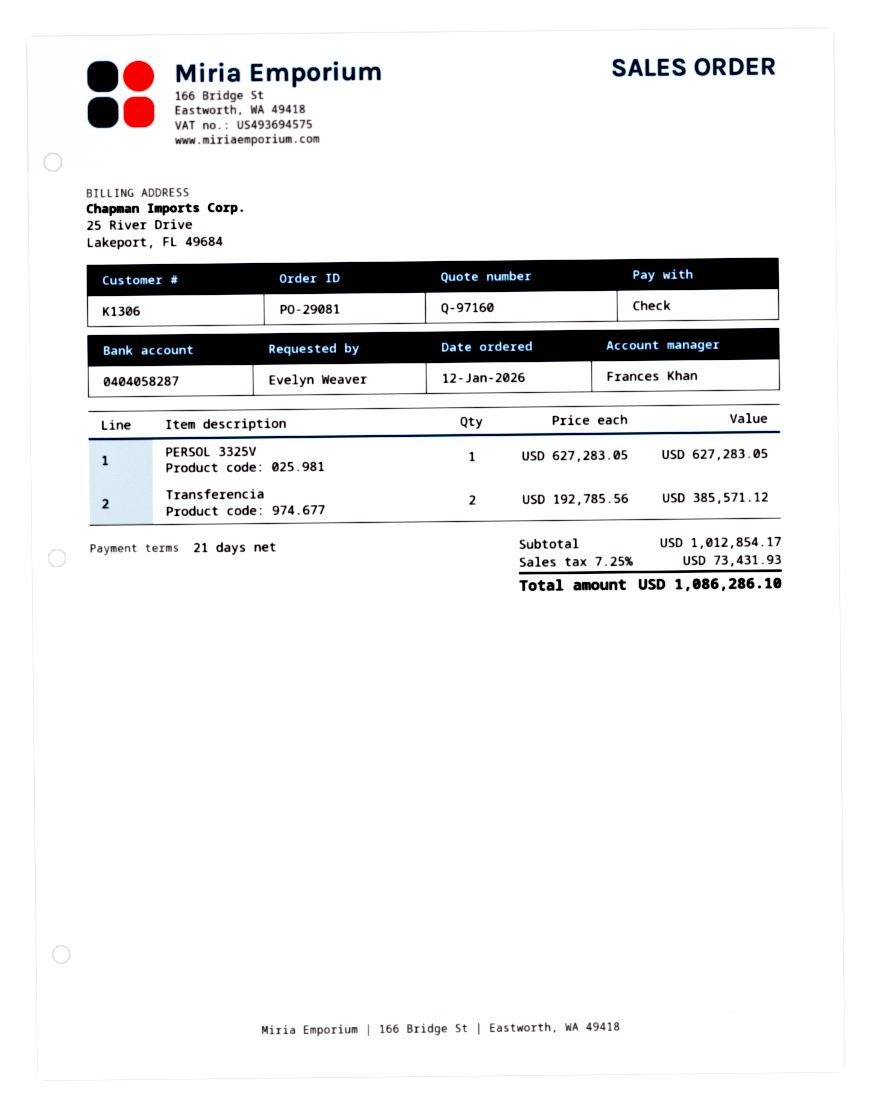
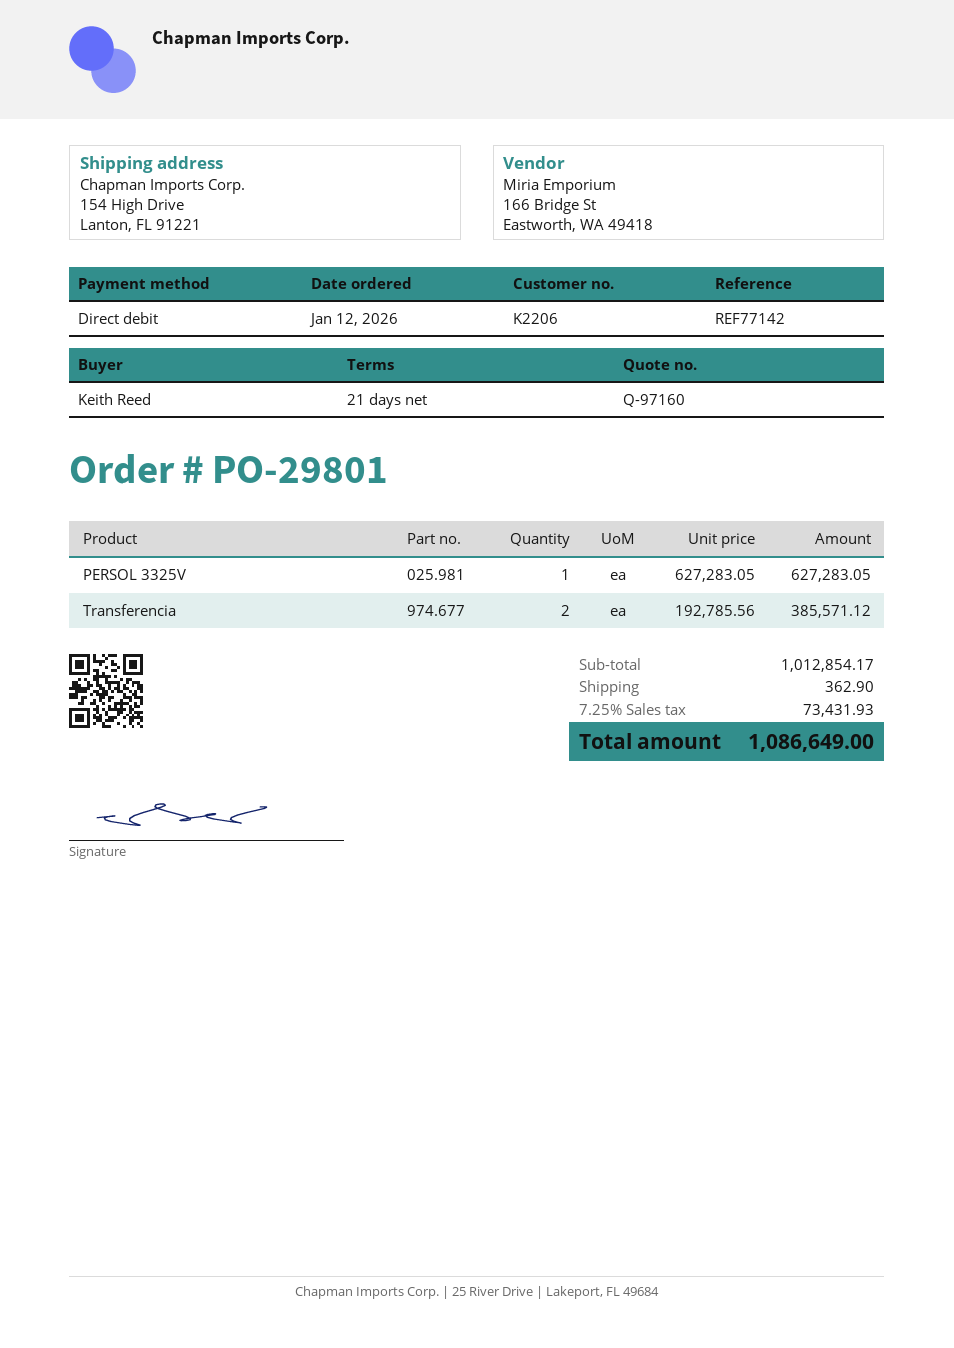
order number: PO-29081 -> PO-29801
customer number: K1306 -> K2206
ordered by: Evelyn Weaver -> Keith Reed
payment method: cheque -> direct debit
shipping: none -> 362.90
total: 1086286.10 -> 1086649.00

